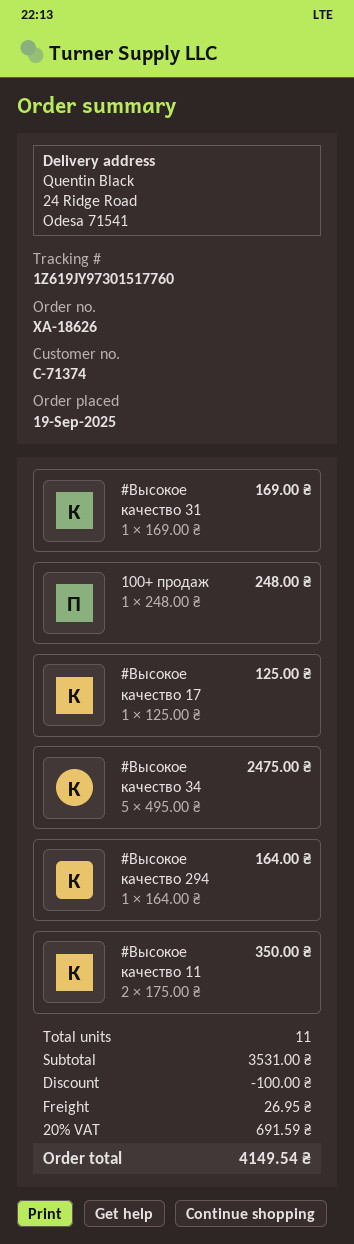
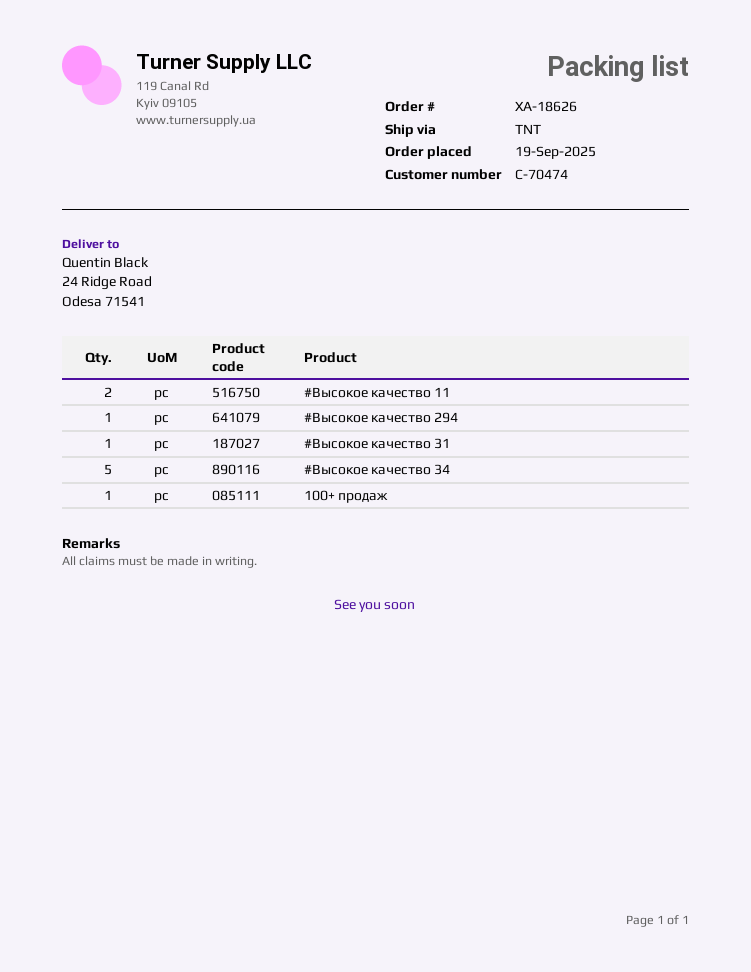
customer number: C-71374 -> C-70474
#Высокое качество 17: 1 -> none

